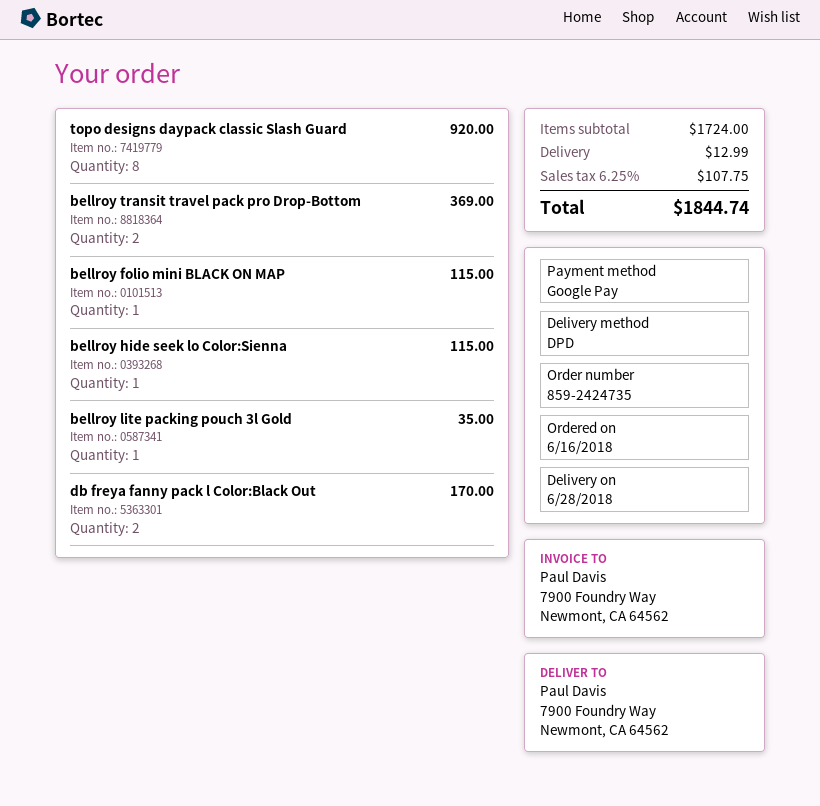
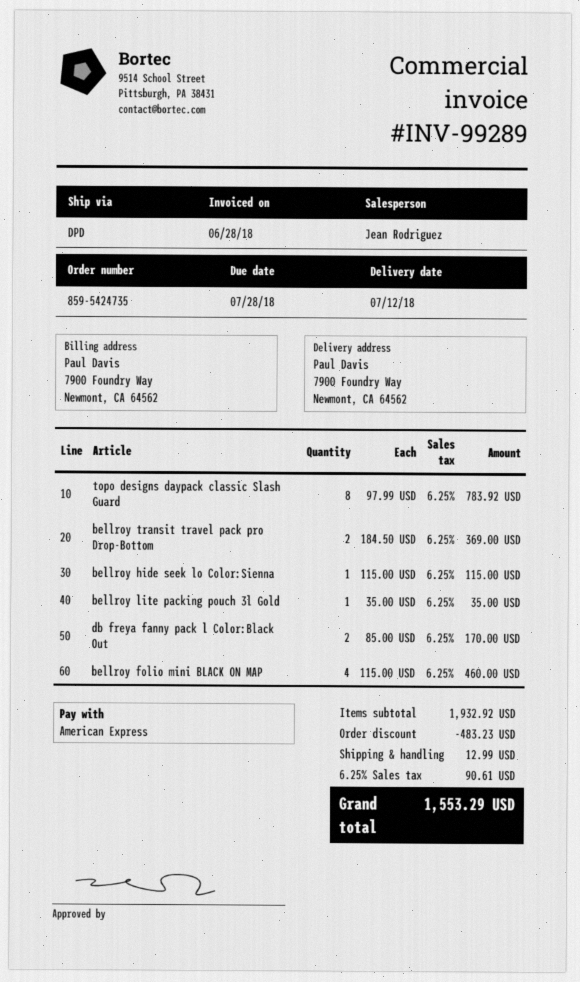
order number: 859-2424735 -> 859-5424735
delivery date: 2018-06-28 -> 2018-07-12
payment method: Google Pay -> American Express
topo designs daypack classic Slash Guard: 8 for 920.00 -> 8 for 783.92
bellroy folio mini BLACK ON MAP: 1 for 115.00 -> 4 for 460.00
subtotal: 1724.00 -> 1932.92
discount: none -> 483.23
tax: 6.25% = 107.75 -> 6.25% = 90.61
total: 1844.74 -> 1553.29

